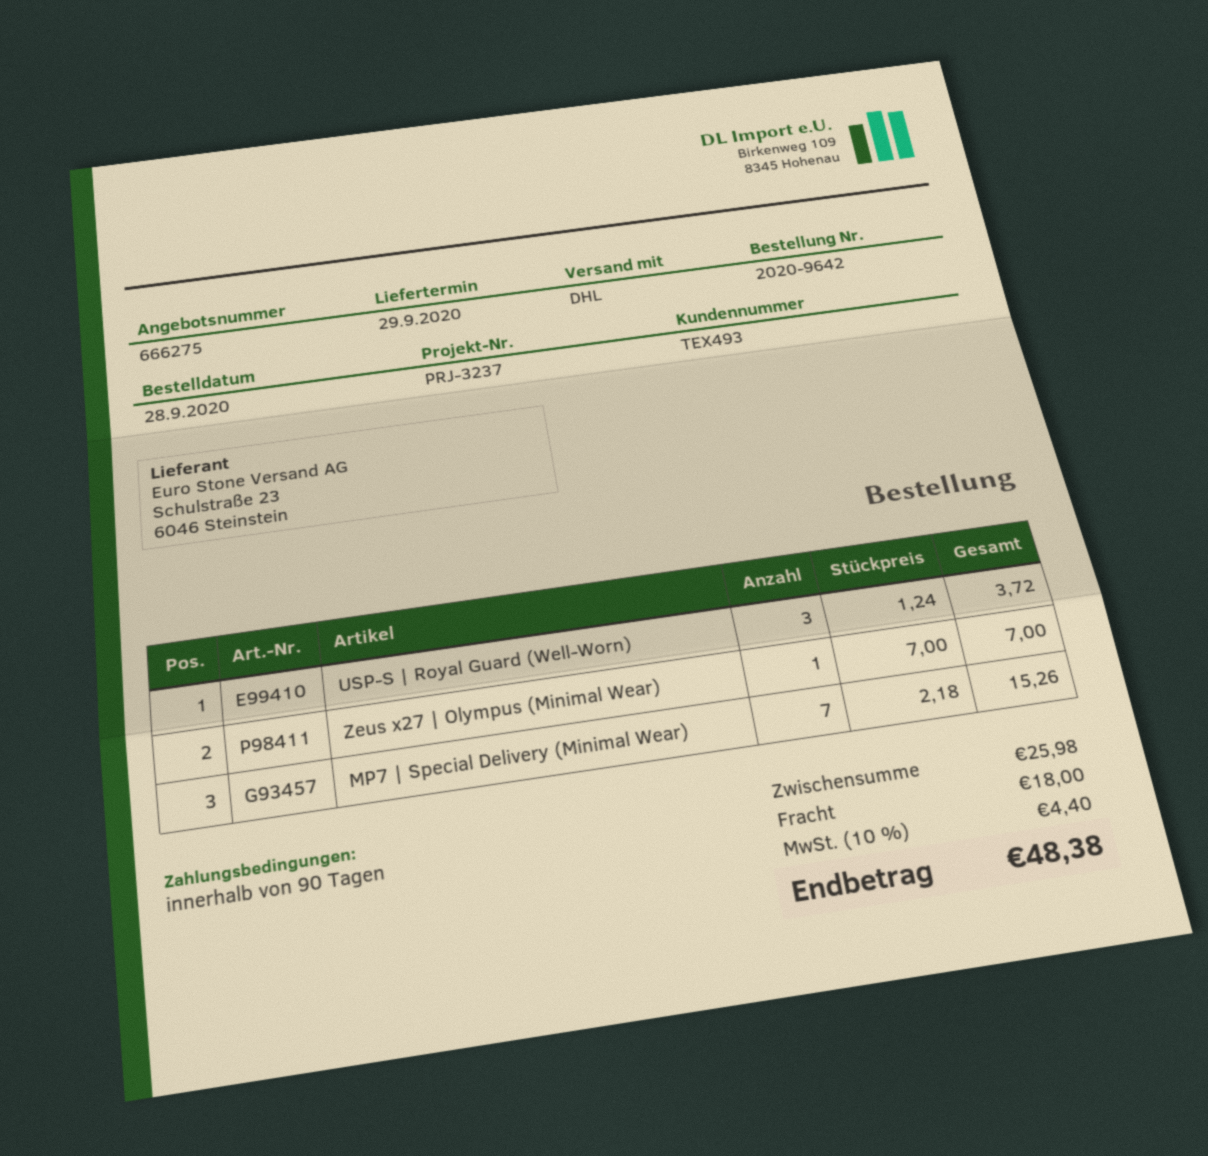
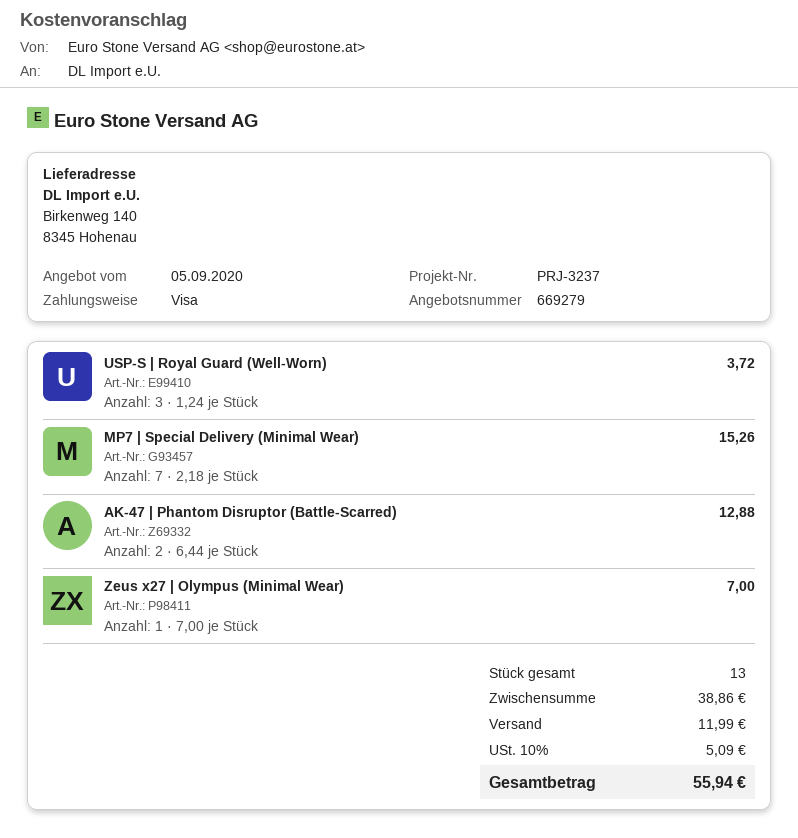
quote number: 666275 -> 669279
AK-47 | Phantom Disruptor (Battle-Scarred): none -> 2 x 6.44 = 12.88
subtotal: 25.98 -> 38.86
shipping: 18.00 -> 11.99
tax: 10% = 4.40 -> 10% = 5.09
total: 48.38 -> 55.94

